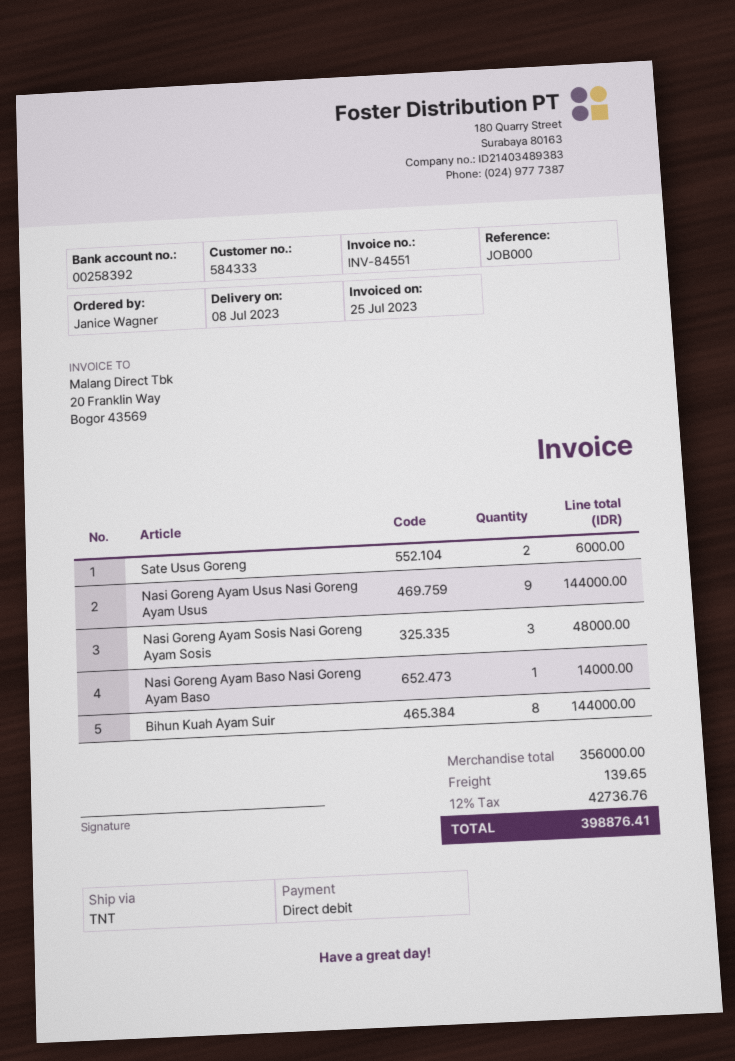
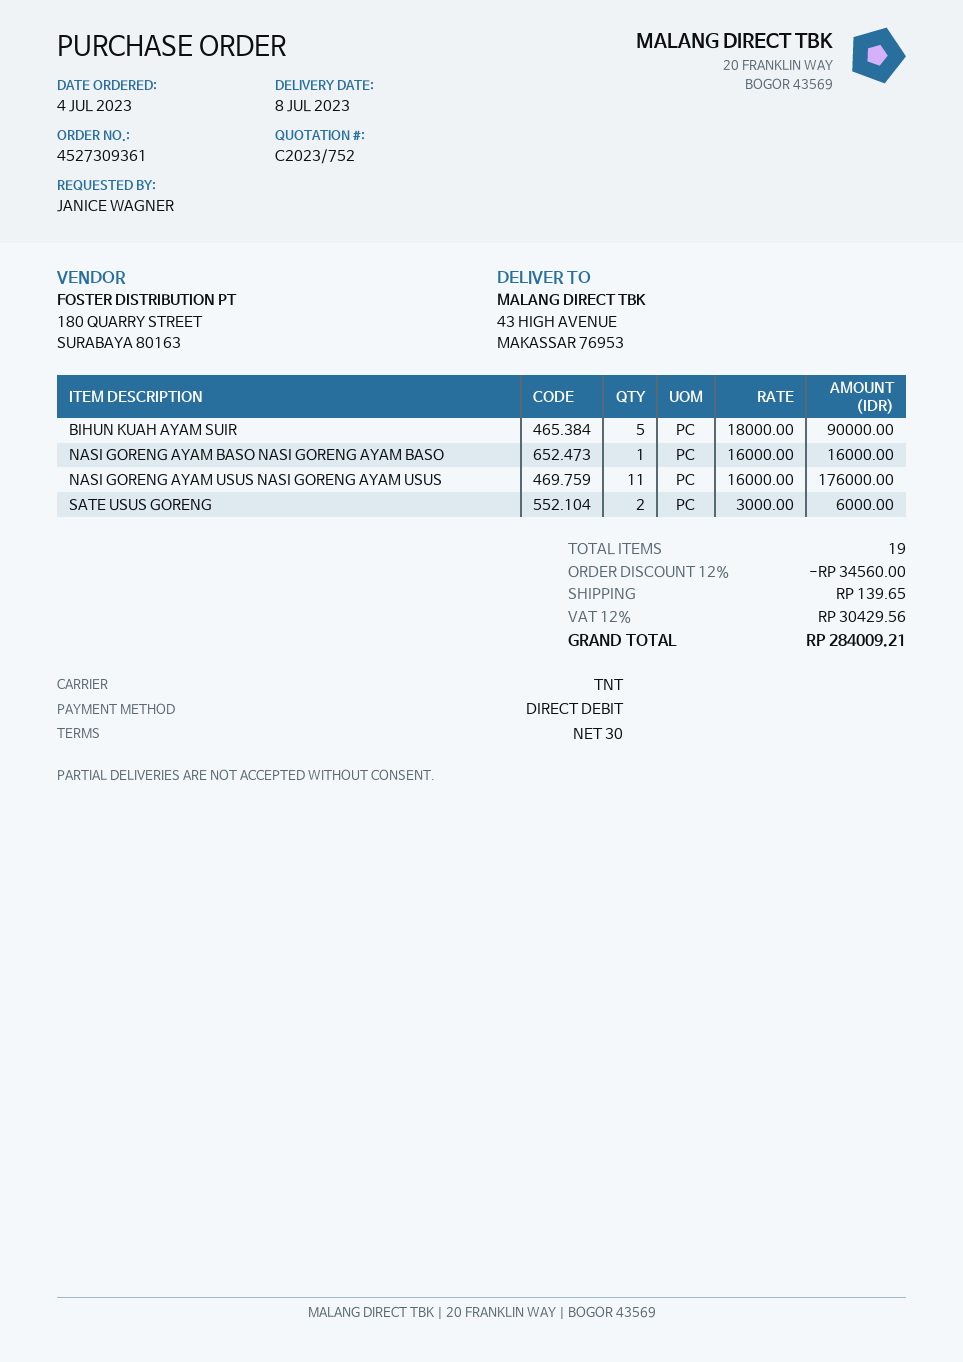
Nasi Goreng Ayam Usus Nasi Goreng Ayam Usus: 9 for 144000.00 -> 11 for 176000.00
Nasi Goreng Ayam Sosis Nasi Goreng Ayam Sosis: 3 for 48000.00 -> none
Nasi Goreng Ayam Baso Nasi Goreng Ayam Baso: 1 for 14000.00 -> 1 for 16000.00
Bihun Kuah Ayam Suir: 8 for 144000.00 -> 5 for 90000.00
discount: none -> 12% = 34560.00
tax: 12% = 42736.76 -> 12% = 30429.56
total: 398876.41 -> 284009.21

